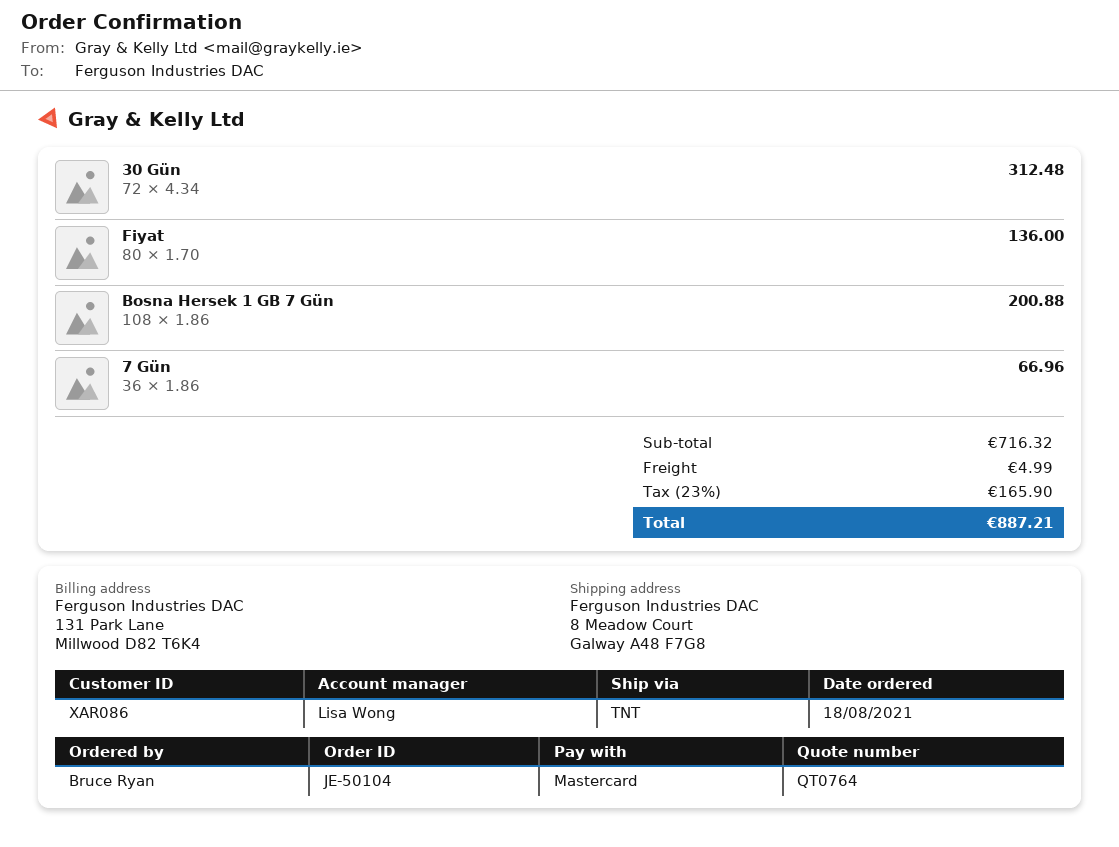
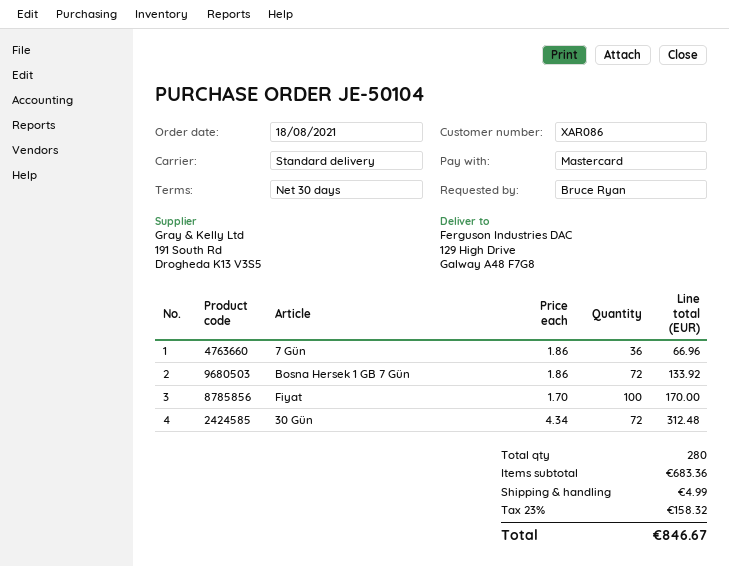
shipping method: TNT -> standard
ship to: 8 Meadow Court, Galway A48 F7G8 -> 129 High Drive, Galway A48 F7G8
Fiyat: 80 x 1.70 = 136.00 -> 100 x 1.70 = 170.00
Bosna Hersek 1 GB 7 Gün: 108 x 1.86 = 200.88 -> 72 x 1.86 = 133.92
subtotal: 716.32 -> 683.36
tax: 23% = 165.90 -> 23% = 158.32
total: 887.21 -> 846.67

